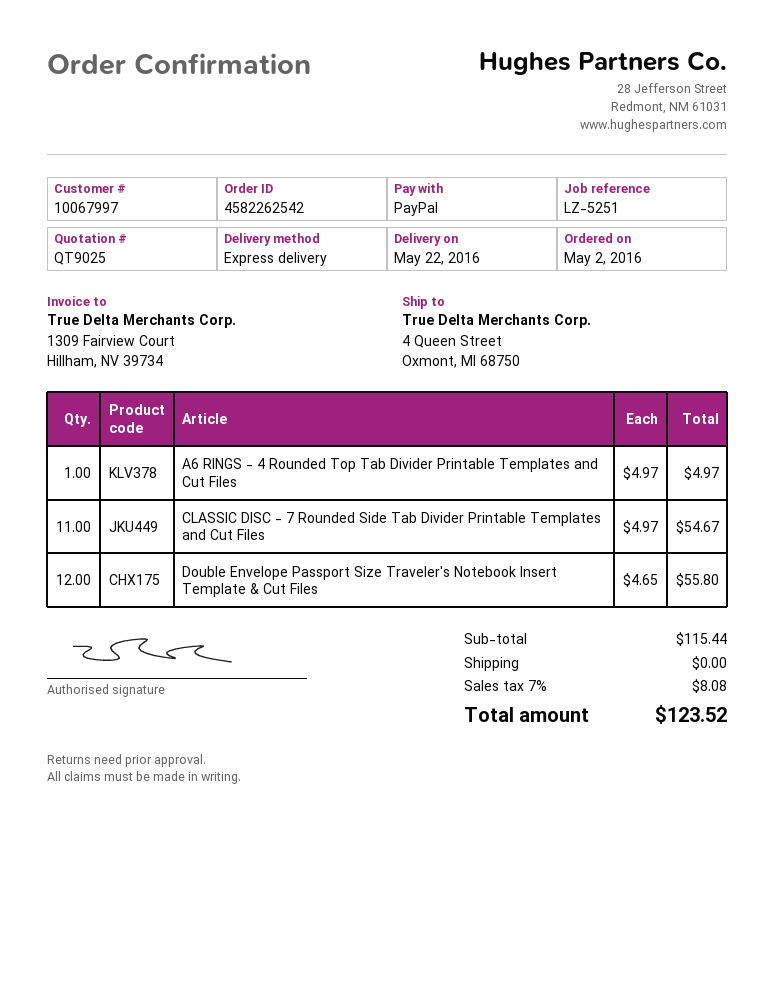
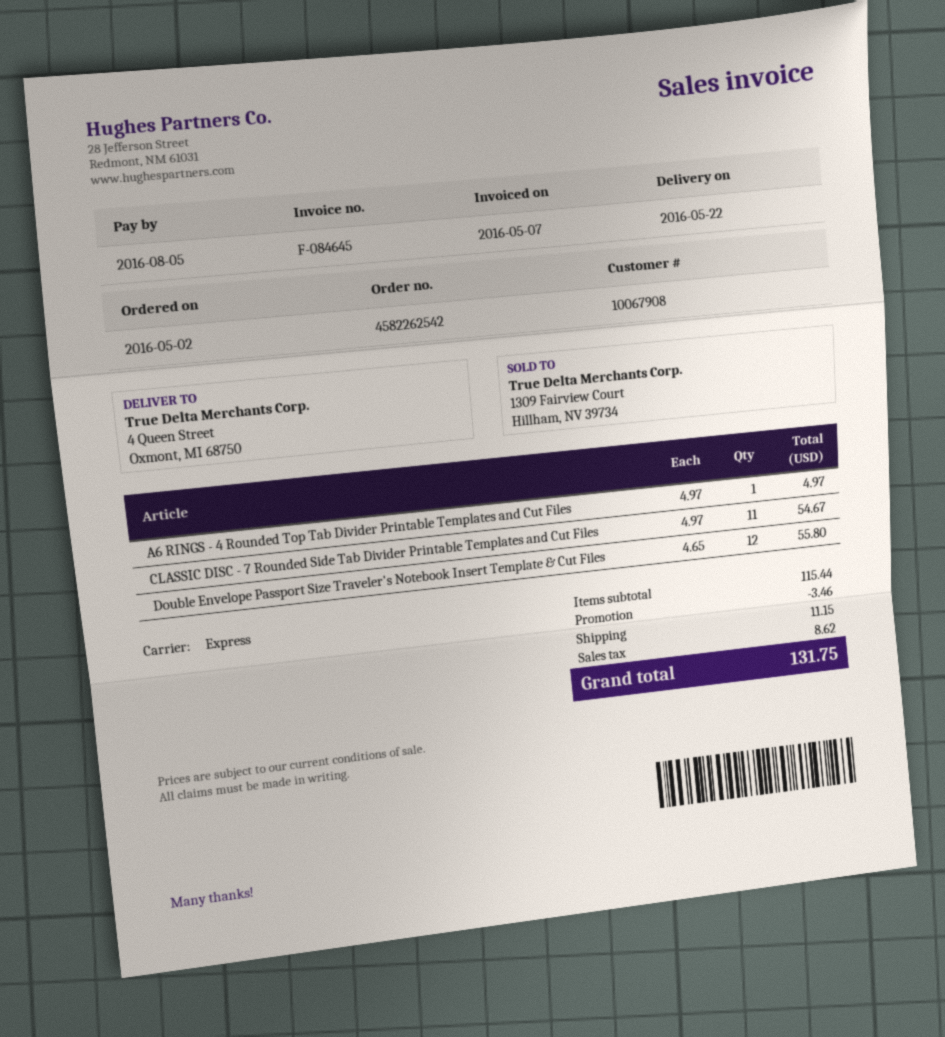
customer number: 10067997 -> 10067908
discount: none -> 3.46
shipping: 0.00 -> 11.15
tax: 8.08 -> 8.62
total: 123.52 -> 131.75

